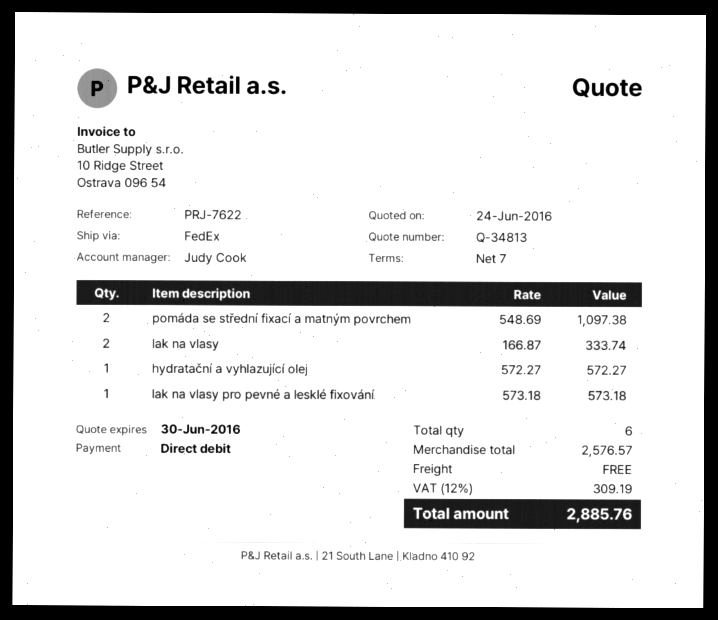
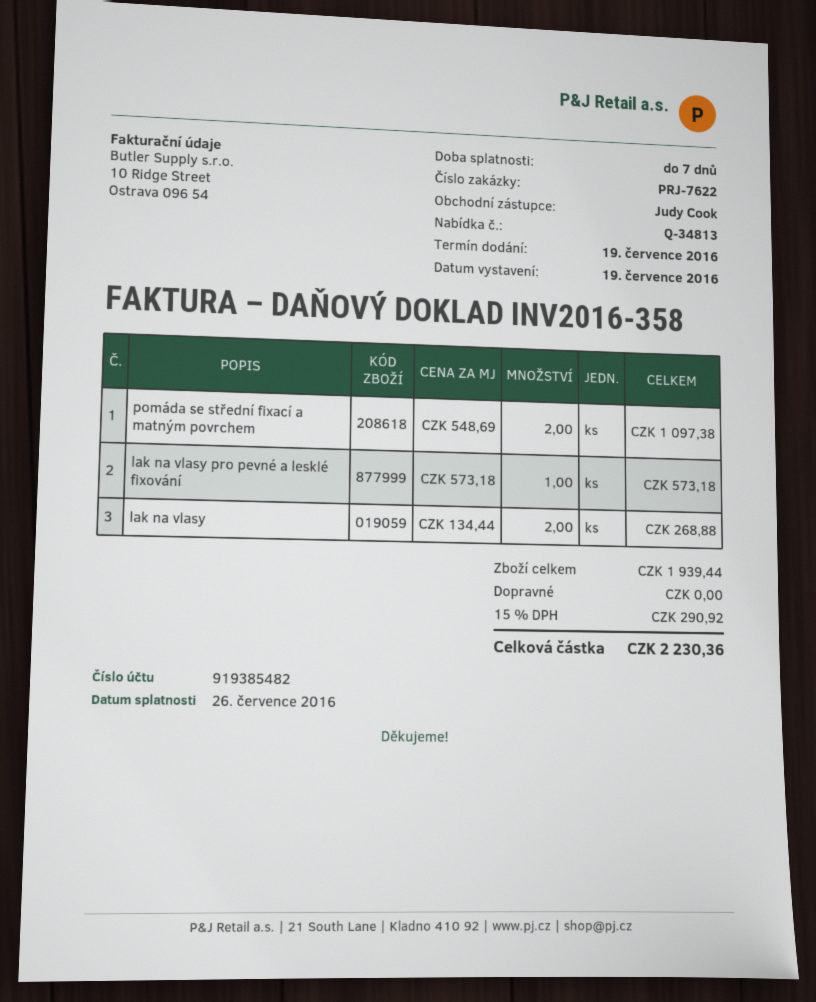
lak na vlasy: 2 x 166.87 = 333.74 -> 2 x 134.44 = 268.88
hydratační a vyhlazující olej: 1 x 572.27 = 572.27 -> none
subtotal: 2576.57 -> 1939.44
tax: 12% = 309.19 -> 15% = 290.92
total: 2885.76 -> 2230.36

